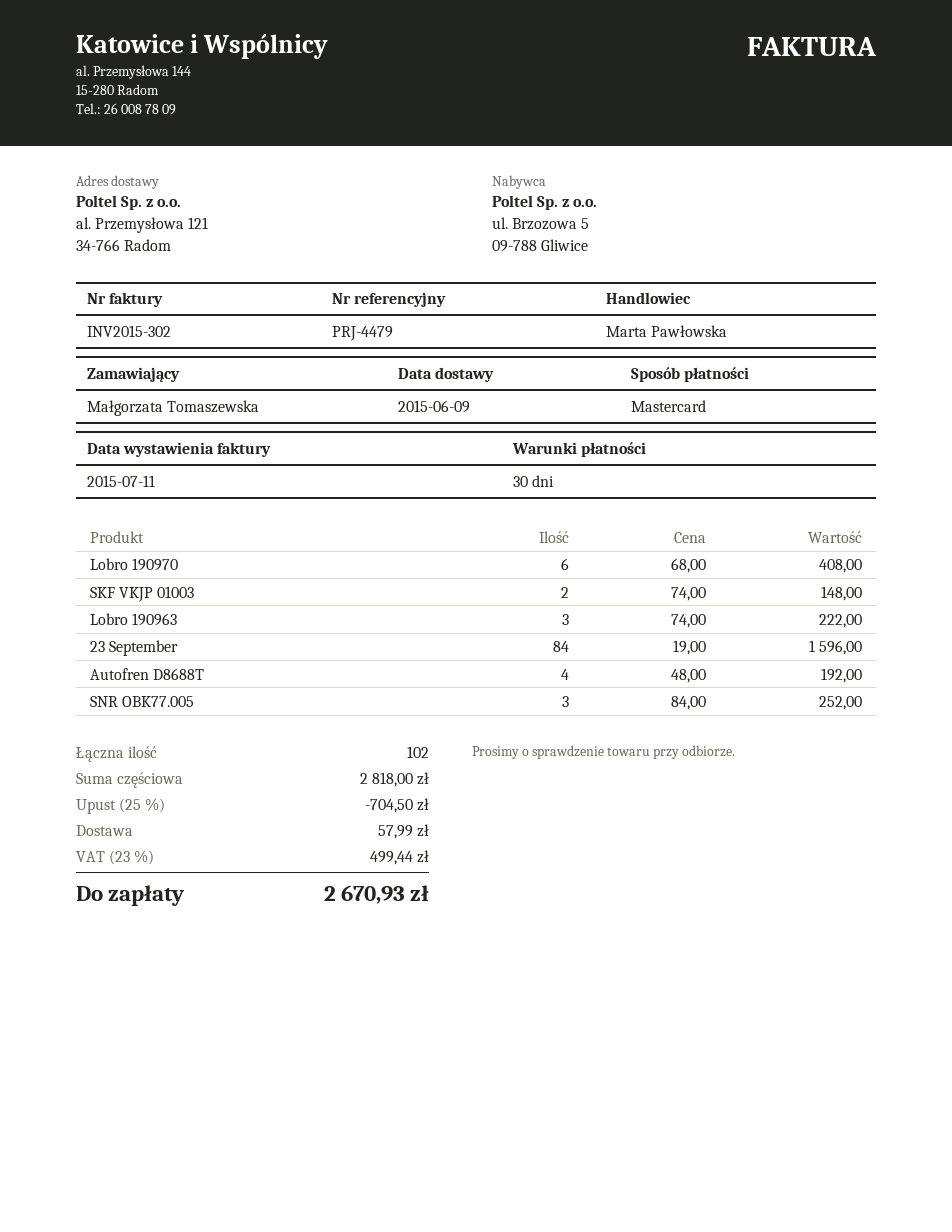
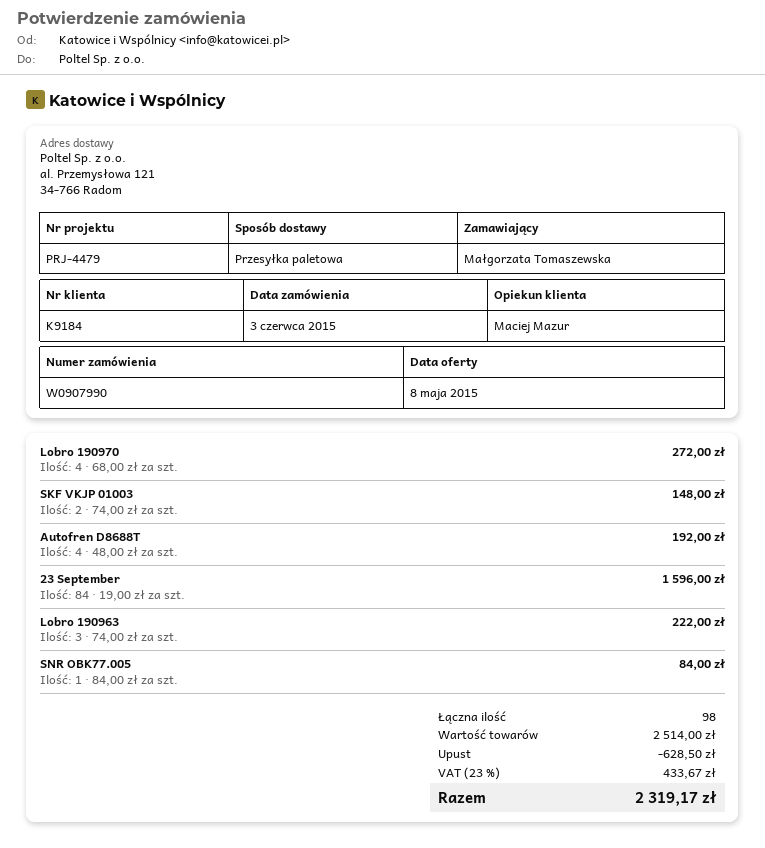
sales rep: Marta Pawłowska -> Maciej Mazur
Lobro 190970: 6 x 68.00 = 408.00 -> 4 x 68.00 = 272.00
SNR OBK77.005: 3 x 84.00 = 252.00 -> 1 x 84.00 = 84.00
total quantity: 102 -> 98
subtotal: 2818.00 -> 2514.00
discount: 704.50 -> 628.50
shipping: 57.99 -> none
tax: 23% = 499.44 -> 23% = 433.67
total: 2670.93 -> 2319.17

